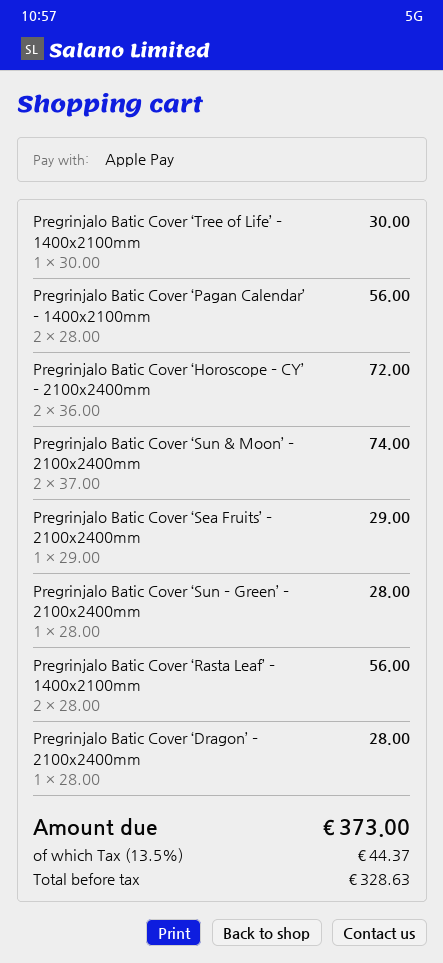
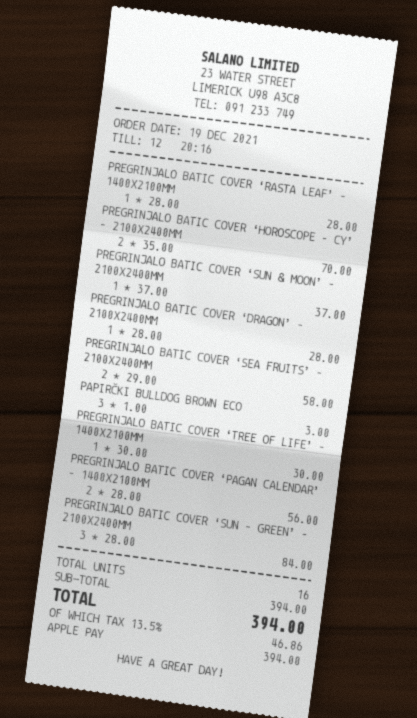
Pregrinjalo Batic Cover ‘Horoscope – CY’ – 2100x2400mm: 2 x 36.00 = 72.00 -> 2 x 35.00 = 70.00
Pregrinjalo Batic Cover ‘Sun & Moon’ – 2100x2400mm: 2 x 37.00 = 74.00 -> 1 x 37.00 = 37.00
Pregrinjalo Batic Cover ‘Sea Fruits’ – 2100x2400mm: 1 x 29.00 = 29.00 -> 2 x 29.00 = 58.00
Pregrinjalo Batic Cover ‘Sun – Green’ – 2100x2400mm: 1 x 28.00 = 28.00 -> 3 x 28.00 = 84.00
Pregrinjalo Batic Cover ‘Rasta Leaf’ – 1400x2100mm: 2 x 28.00 = 56.00 -> 1 x 28.00 = 28.00
PAPIRČKI BULLDOG BROWN ECO: none -> 3 x 1.00 = 3.00
tax: 13.5% = 44.37 -> 13.5% = 46.86
total: 373.00 -> 394.00

